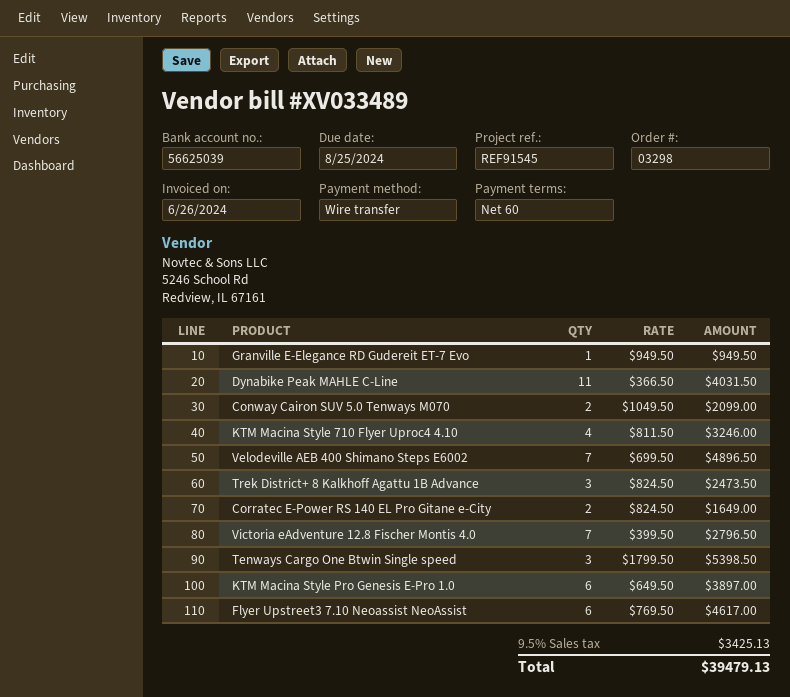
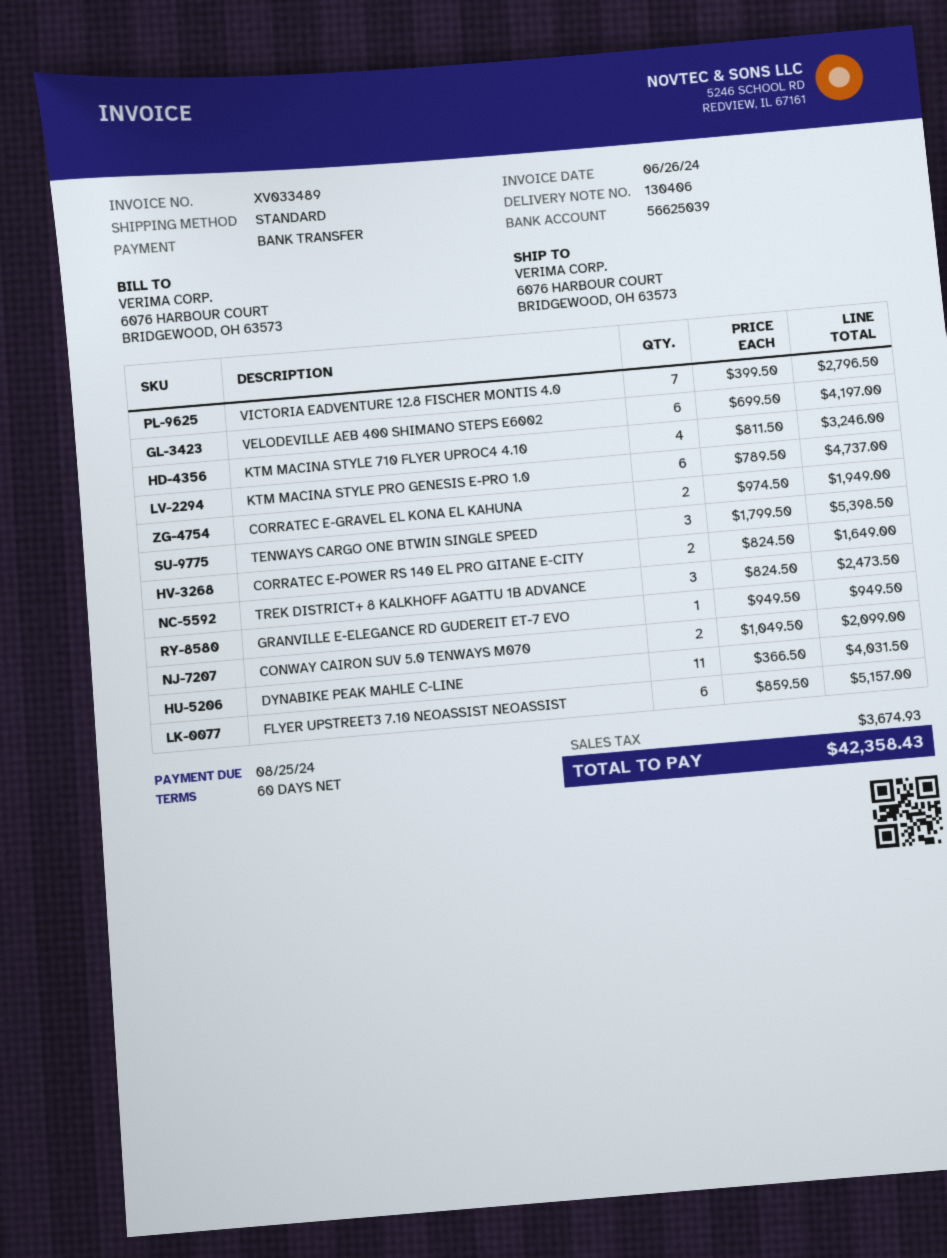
Velodeville AEB 400 Shimano Steps E6002: 7 x 699.50 = 4896.50 -> 6 x 699.50 = 4197.00
KTM Macina Style Pro Genesis E-Pro 1.0: 6 x 649.50 = 3897.00 -> 6 x 789.50 = 4737.00
Flyer Upstreet3 7.10 Neoassist NeoAssist: 6 x 769.50 = 4617.00 -> 6 x 859.50 = 5157.00
CORRATEC E-GRAVEL EL KONA EL KAHUNA: none -> 2 x 974.50 = 1949.00
tax: 3425.13 -> 3674.93
total: 39479.13 -> 42358.43

